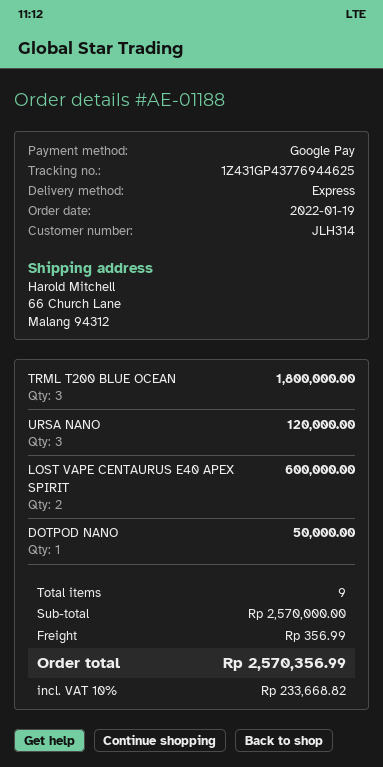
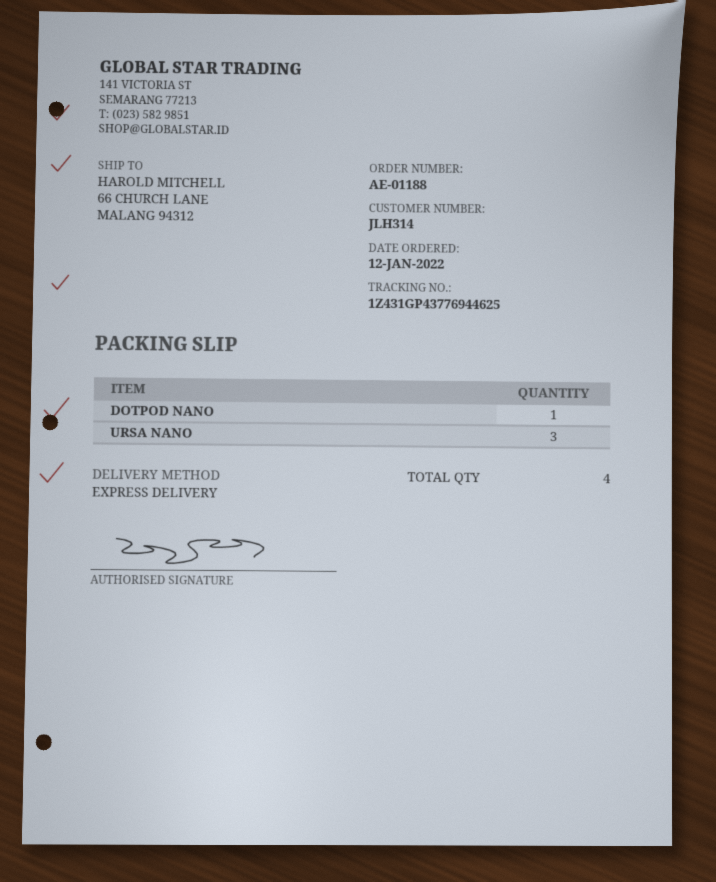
order date: 2022-01-19 -> 2022-01-12
TRML T200 BLUE OCEAN: 3 -> none
LOST VAPE CENTAURUS E40 APEX SPIRIT: 2 -> none
total quantity: 9 -> 4

